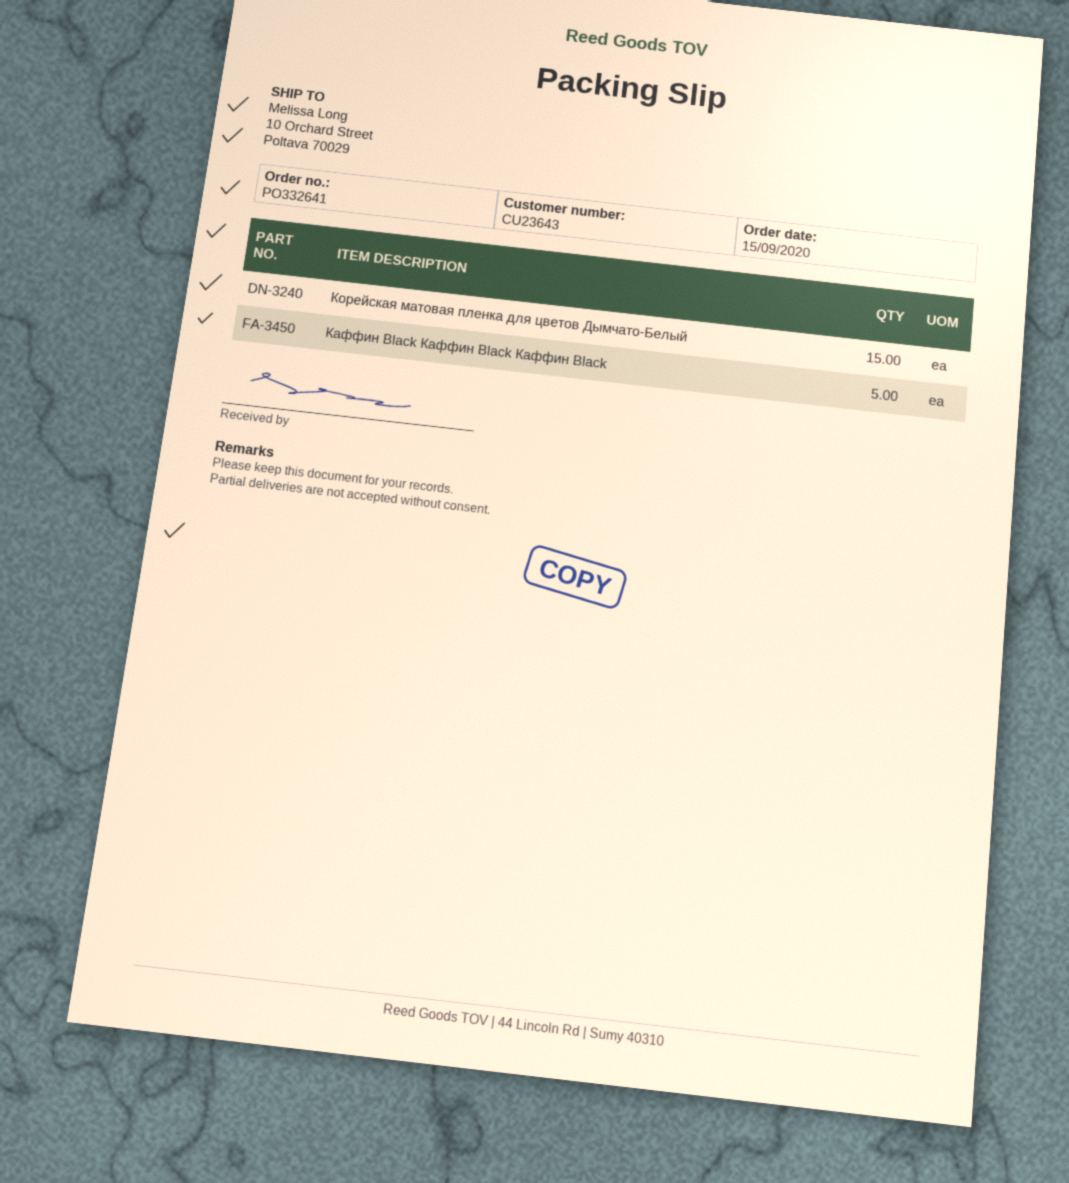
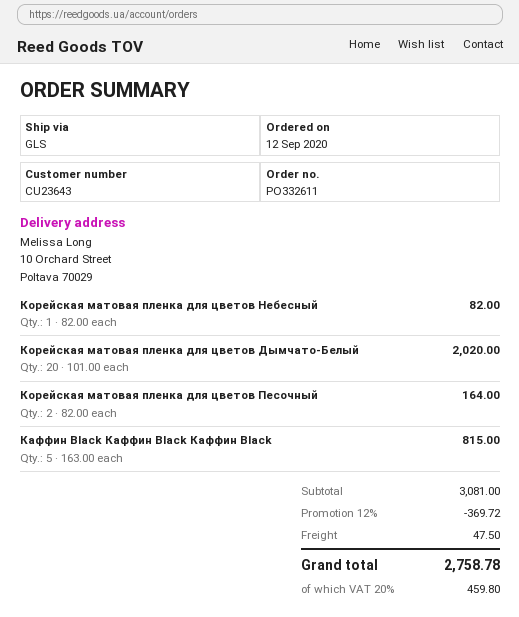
order number: PO332641 -> PO332611
order date: 2020-09-15 -> 2020-09-12
Корейская матовая пленка для цветов Дымчато-Белый: 15 -> 20
Корейская матовая пленка для цветов Небесный: none -> 1
Корейская матовая пленка для цветов Песочный: none -> 2

